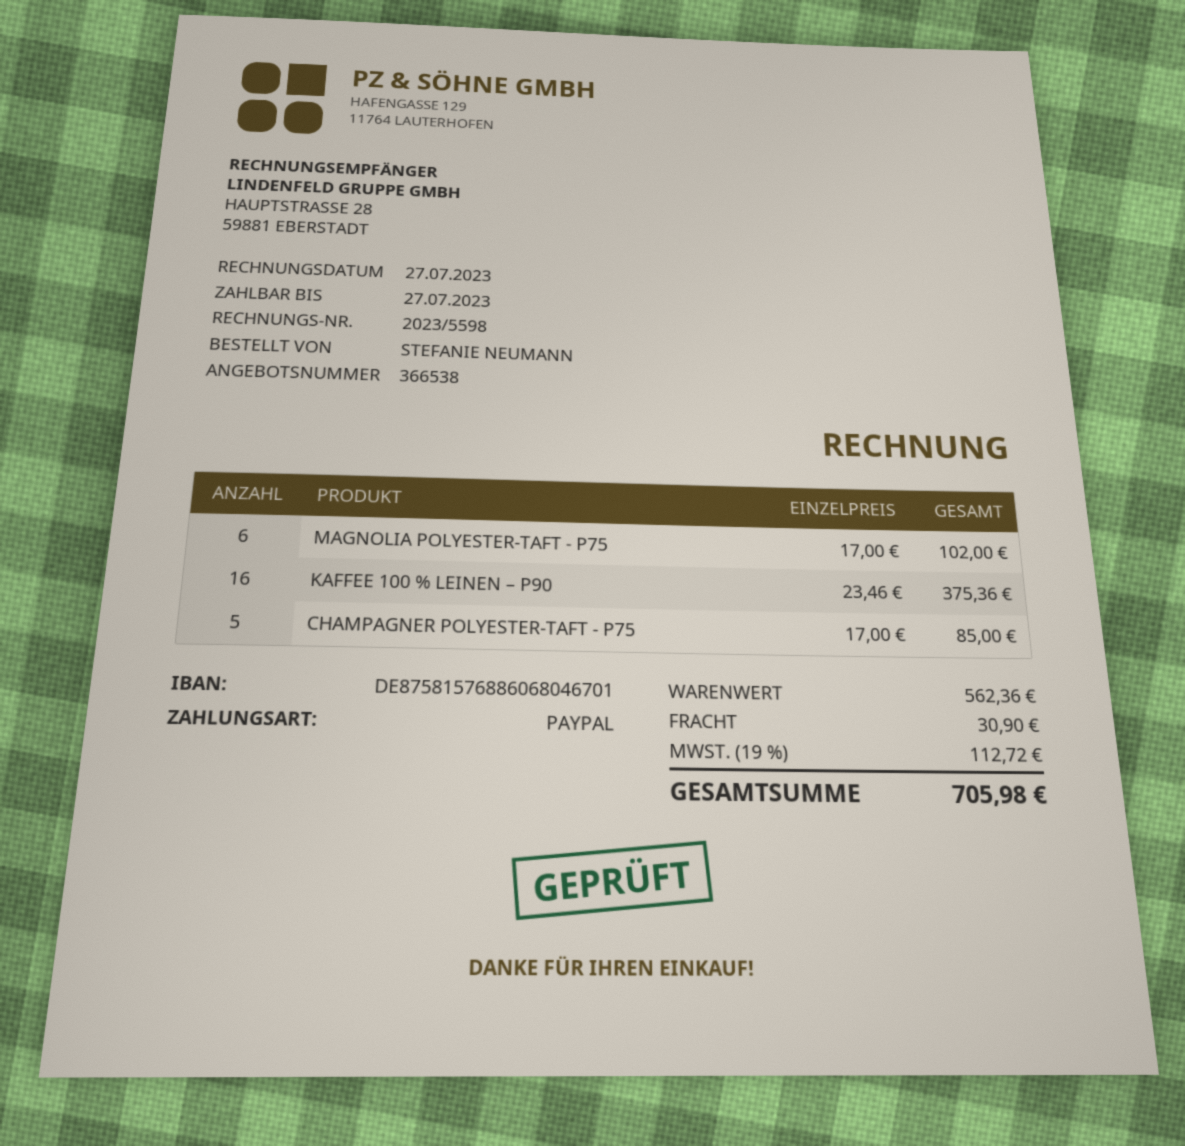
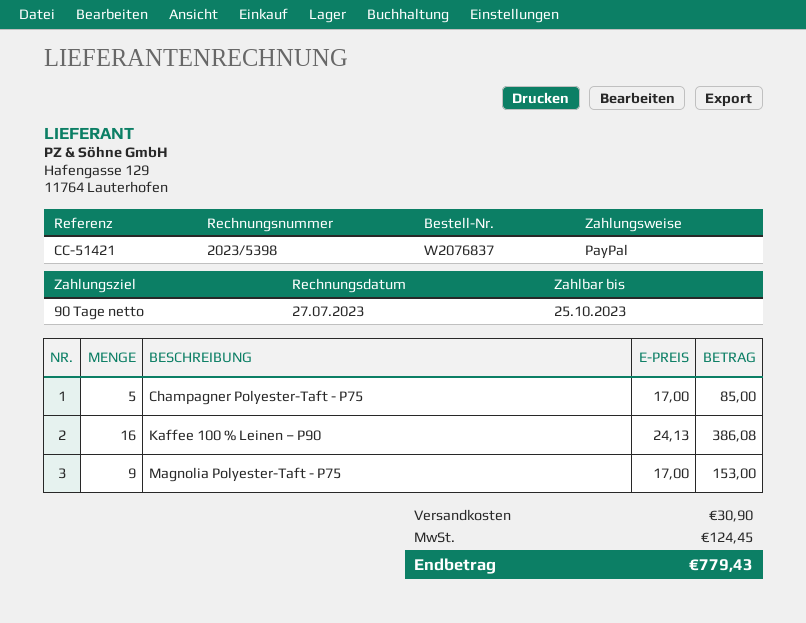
invoice number: 2023/5598 -> 2023/5398
due date: 2023-07-27 -> 2023-10-25
MAGNOLIA POLYESTER-TAFT - P75: 6 x 17.00 = 102.00 -> 9 x 17.00 = 153.00
KAFFEE 100 % LEINEN – P90: 16 x 23.46 = 375.36 -> 16 x 24.13 = 386.08
tax: 112.72 -> 124.45
total: 705.98 -> 779.43

